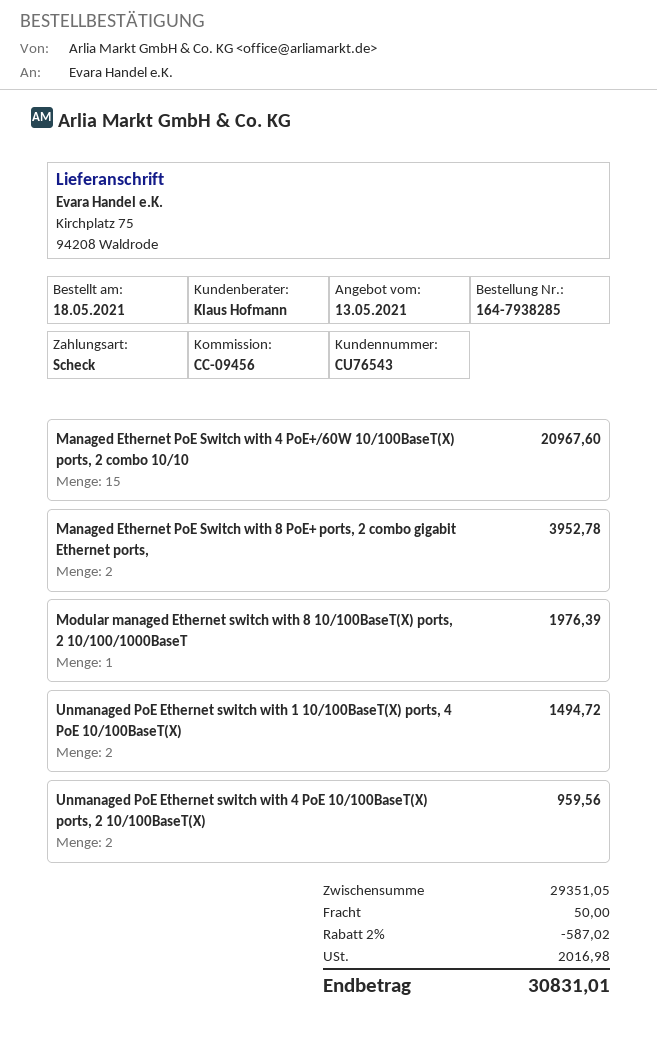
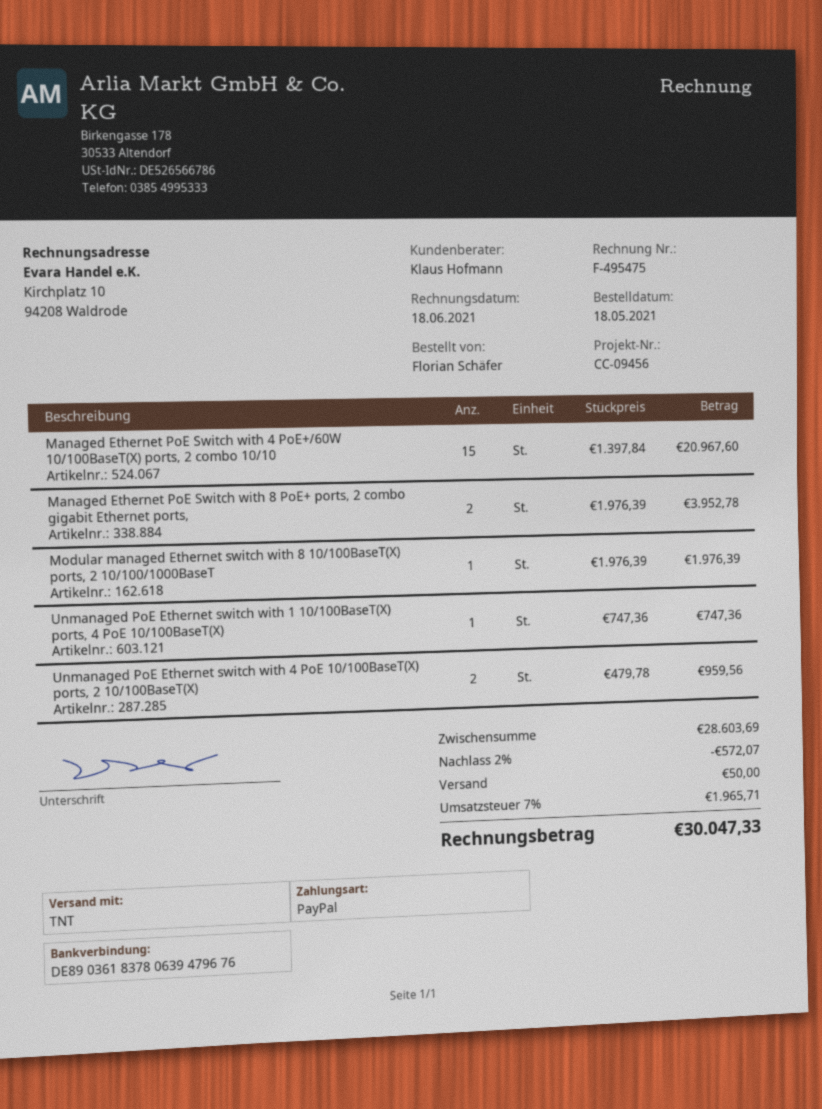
payment method: cheque -> PayPal
Unmanaged PoE Ethernet switch with 1 10/100BaseT(X) ports, 4 PoE 10/100BaseT(X): 2 for 1494.72 -> 1 for 747.36
subtotal: 29351.05 -> 28603.69
discount: 2% = 587.02 -> 2% = 572.07
tax: 2016.98 -> 1965.71
total: 30831.01 -> 30047.33

